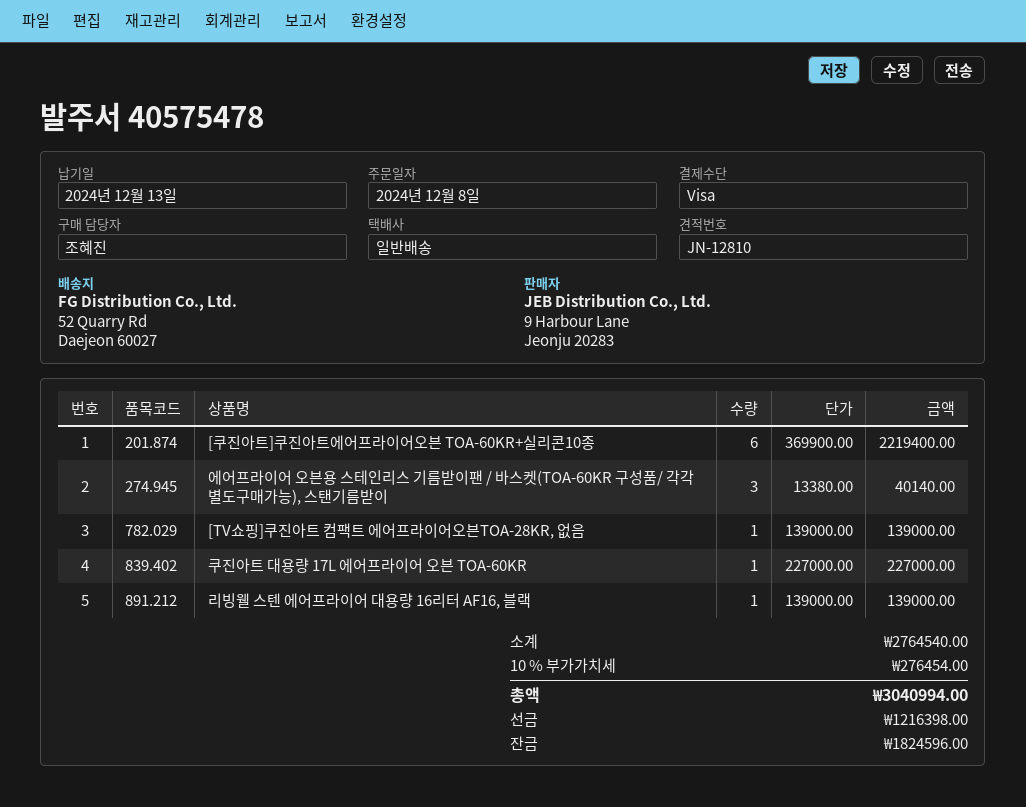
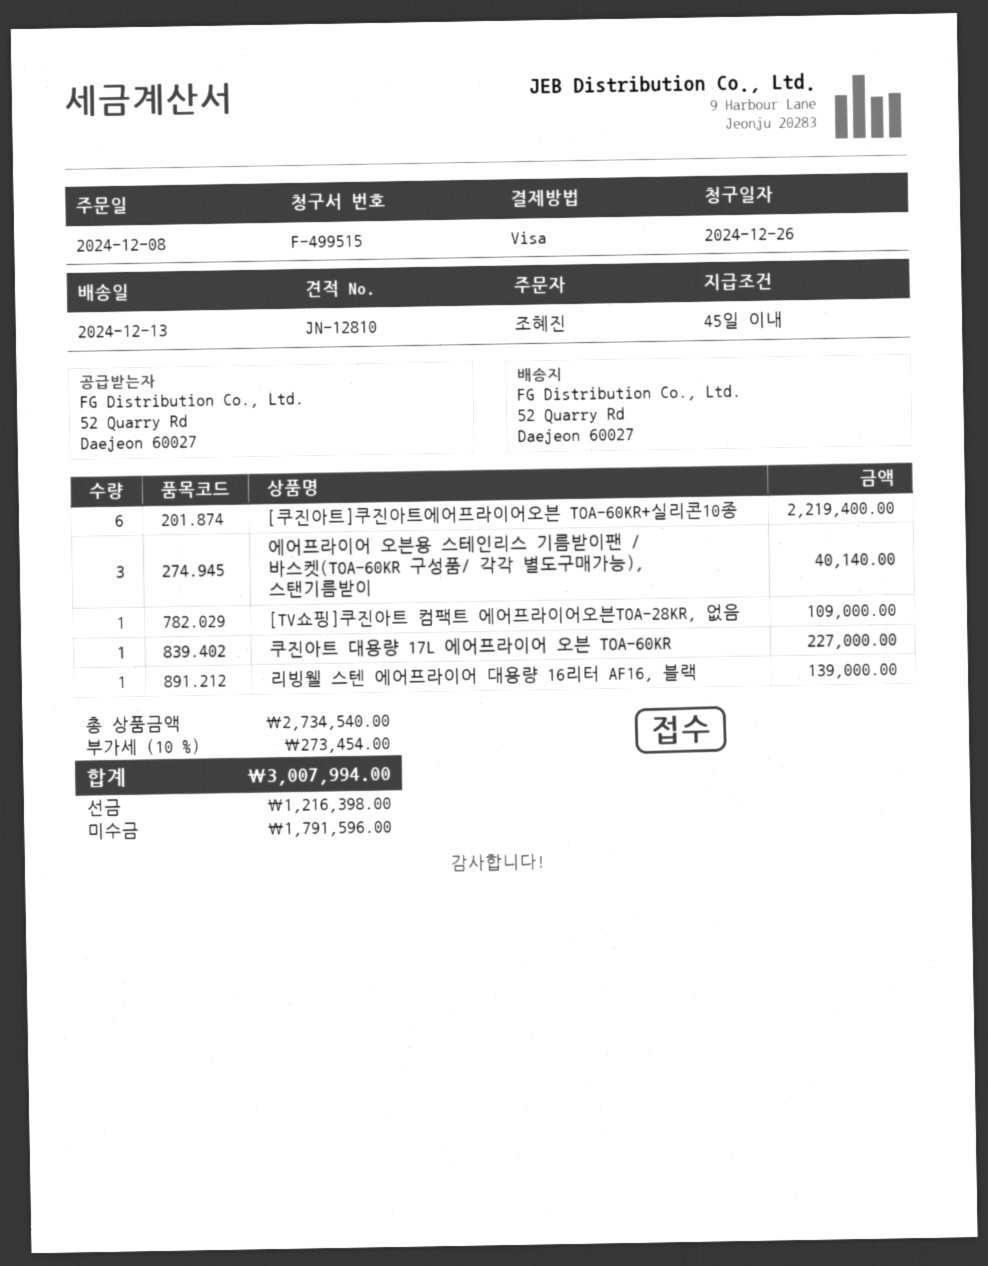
[TV쇼핑]쿠진아트 컴팩트 에어프라이어오븐TOA-28KR, 없음: 1 for 139000.00 -> 1 for 109000.00
subtotal: 2764540.00 -> 2734540.00
tax: 10% = 276454.00 -> 10% = 273454.00
total: 3040994.00 -> 3007994.00
balance: 1824596.00 -> 1791596.00

